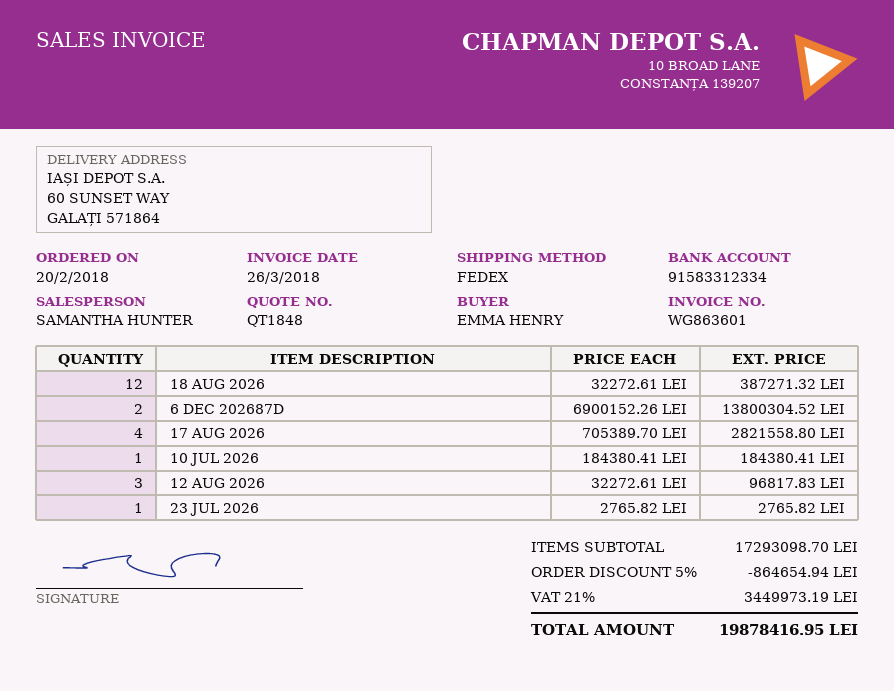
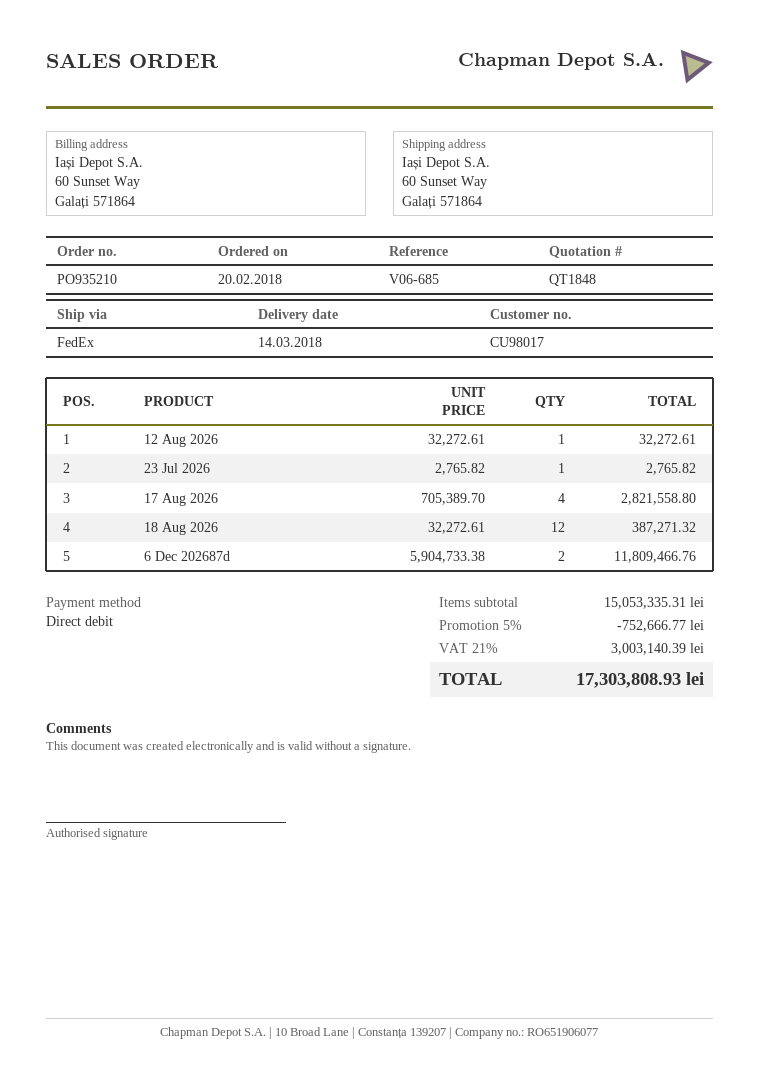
6 DEC 202687D: 2 x 6900152.26 = 13800304.52 -> 2 x 5904733.38 = 11809466.76
10 JUL 2026: 1 x 184380.41 = 184380.41 -> none
12 AUG 2026: 3 x 32272.61 = 96817.83 -> 1 x 32272.61 = 32272.61
subtotal: 17293098.70 -> 15053335.31
discount: 5% = 864654.94 -> 5% = 752666.77
tax: 21% = 3449973.19 -> 21% = 3003140.39
total: 19878416.95 -> 17303808.93

